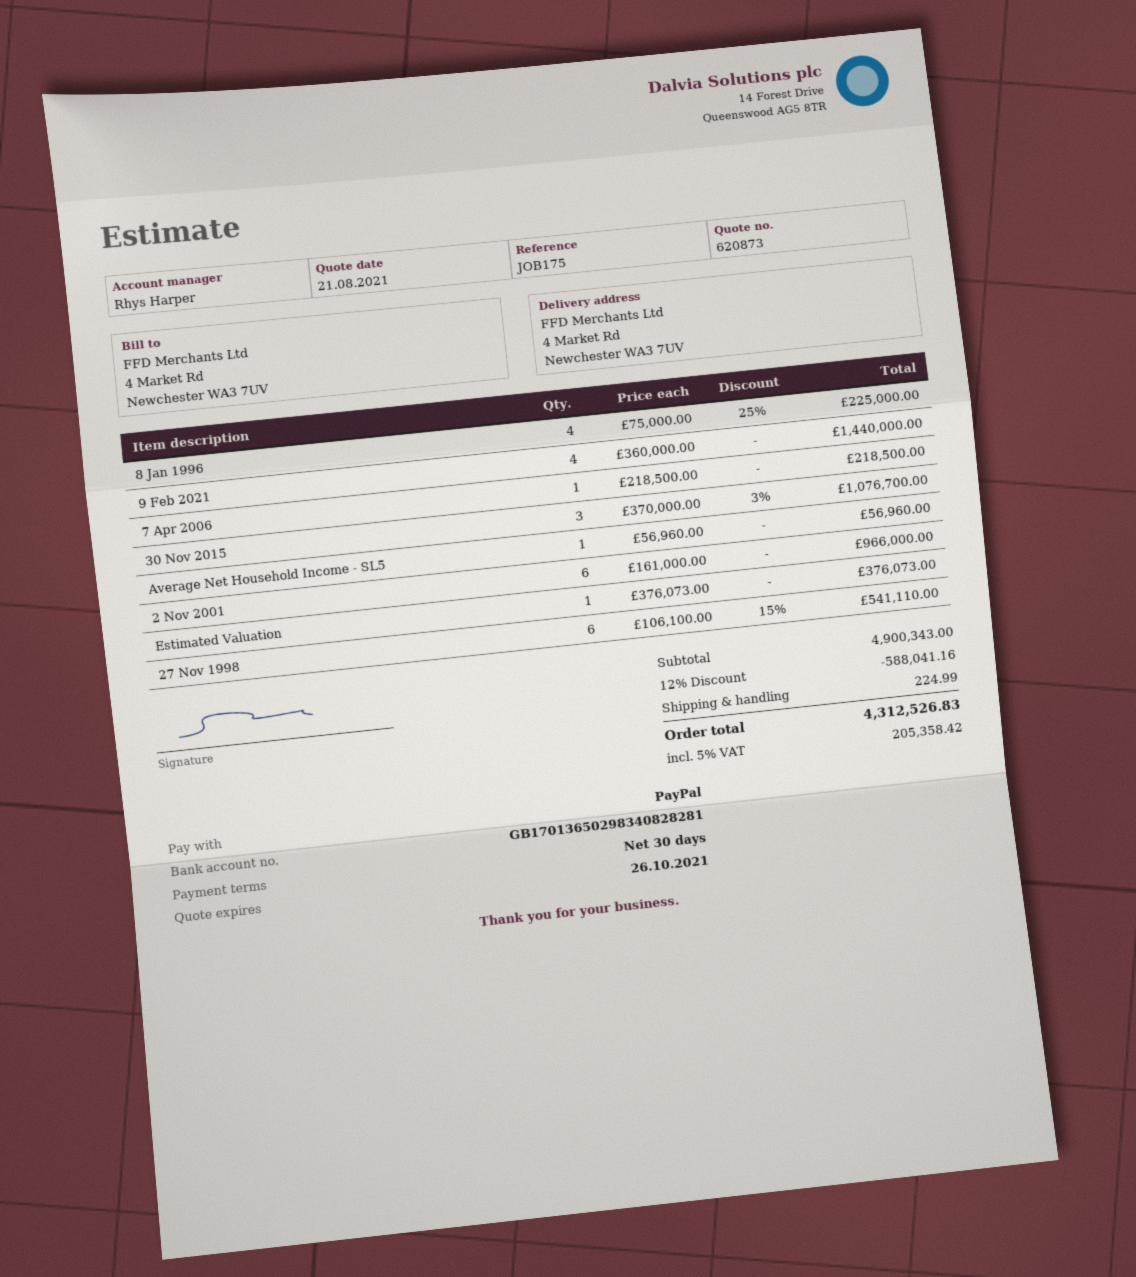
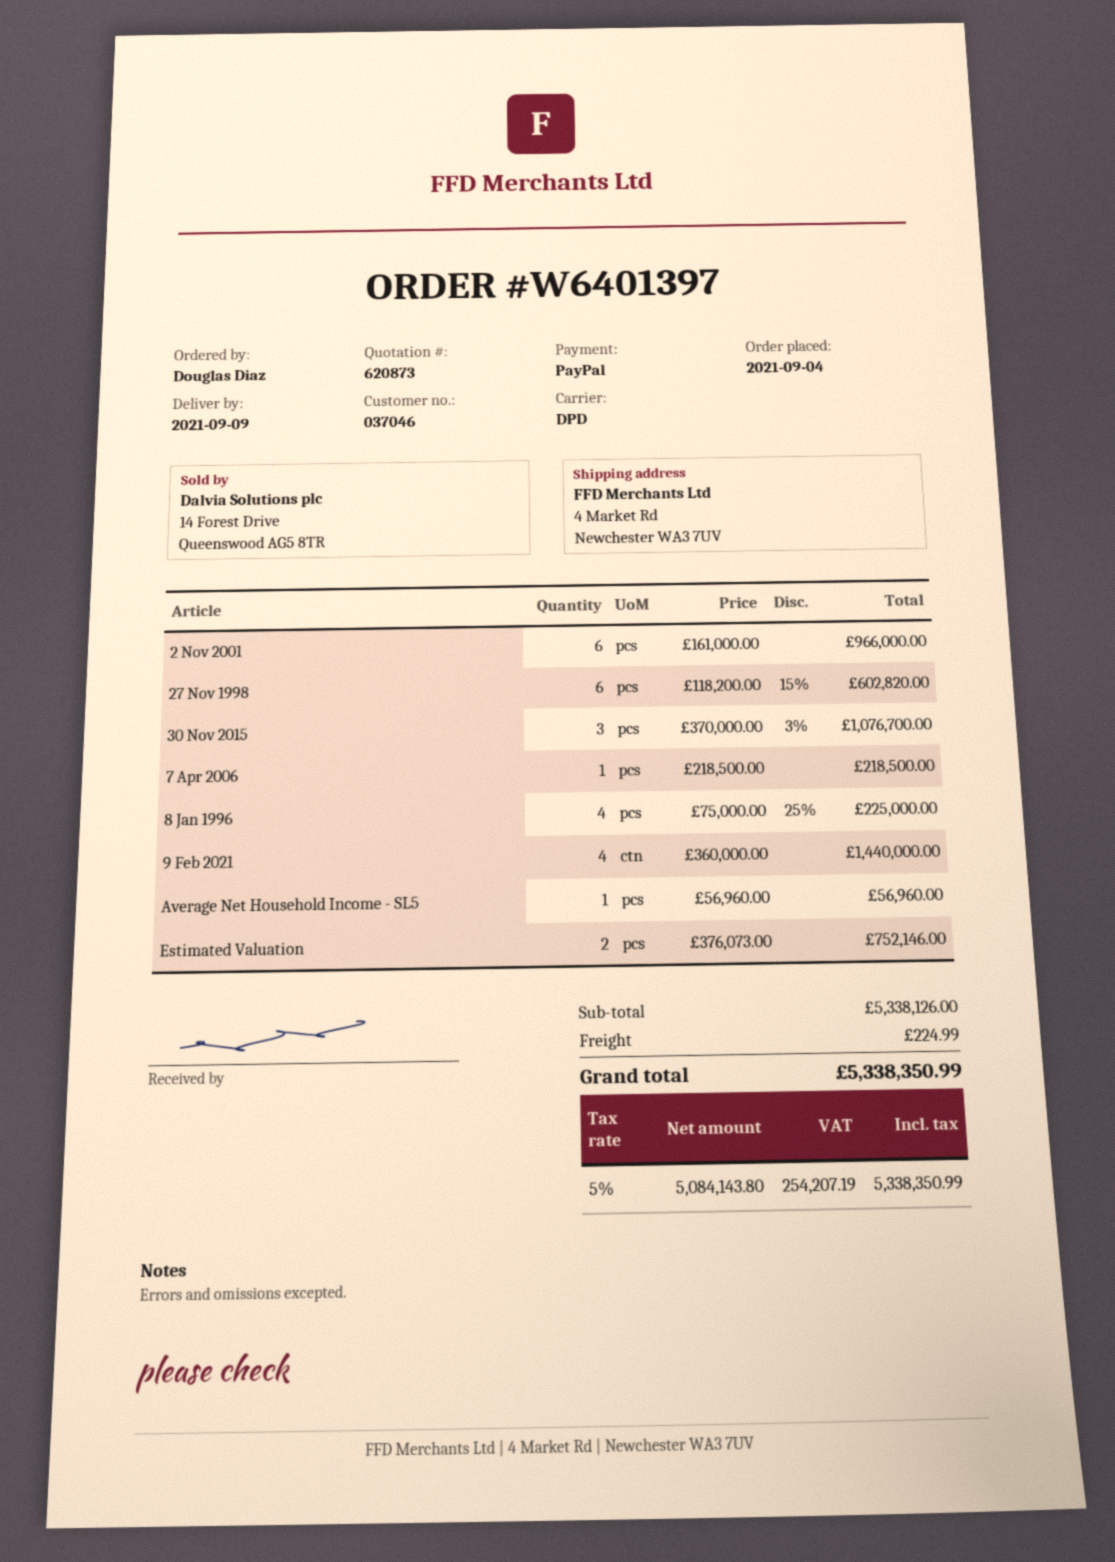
Estimated Valuation: 1 x 376073.00 = 376073.00 -> 2 x 376073.00 = 752146.00
27 Nov 1998: 6 x 106100.00 - 15% = 541110.00 -> 6 x 118200.00 - 15% = 602820.00
subtotal: 4900343.00 -> 5338126.00
discount: 12% = 588041.16 -> none
tax: 5% = 205358.42 -> 5% = 254207.19
total: 4312526.83 -> 5338350.99

